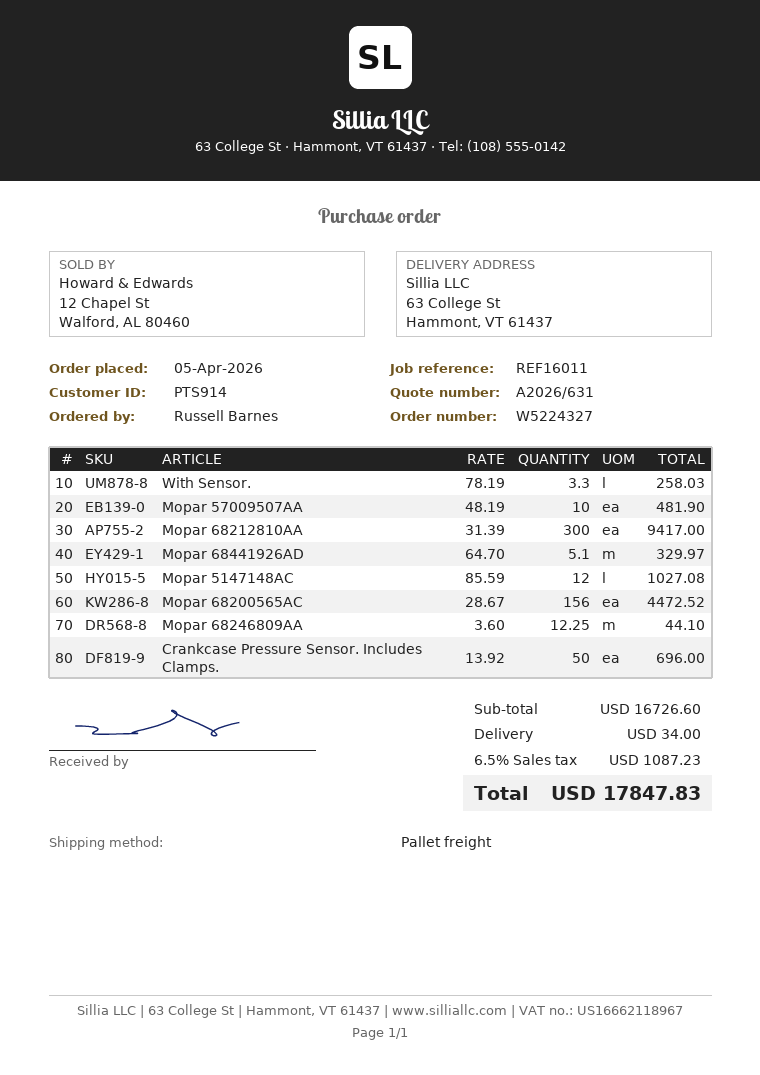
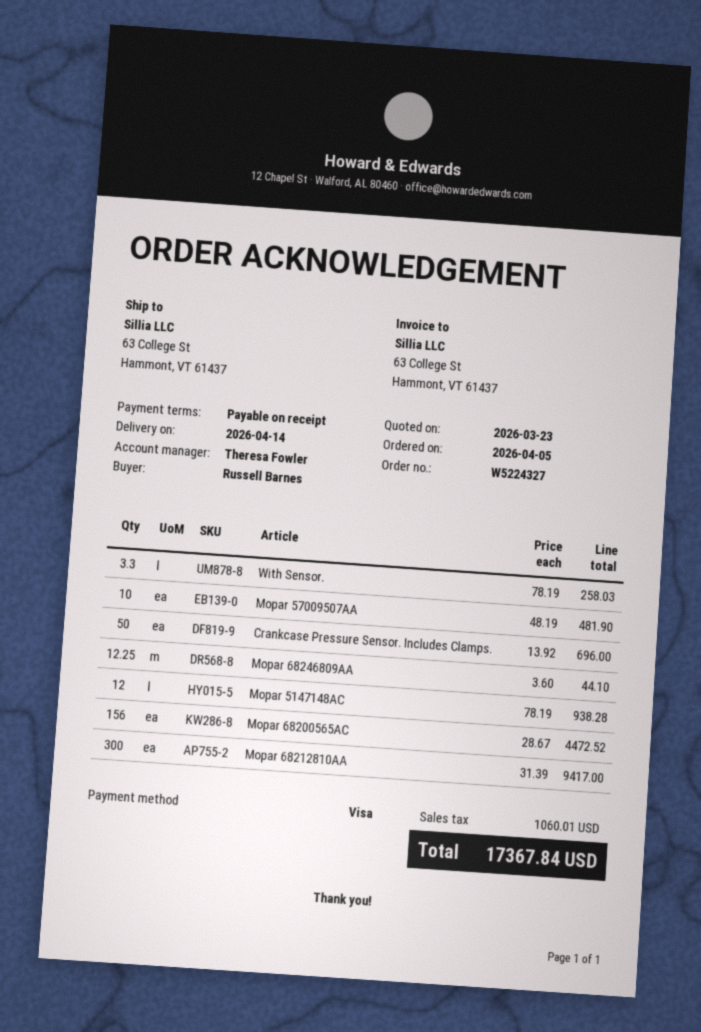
Mopar 68441926AD: 5.1 x 64.70 = 329.97 -> none
Mopar 5147148AC: 12 x 85.59 = 1027.08 -> 12 x 78.19 = 938.28
shipping: 34.00 -> none
tax: 1087.23 -> 1060.01
total: 17847.83 -> 17367.84

